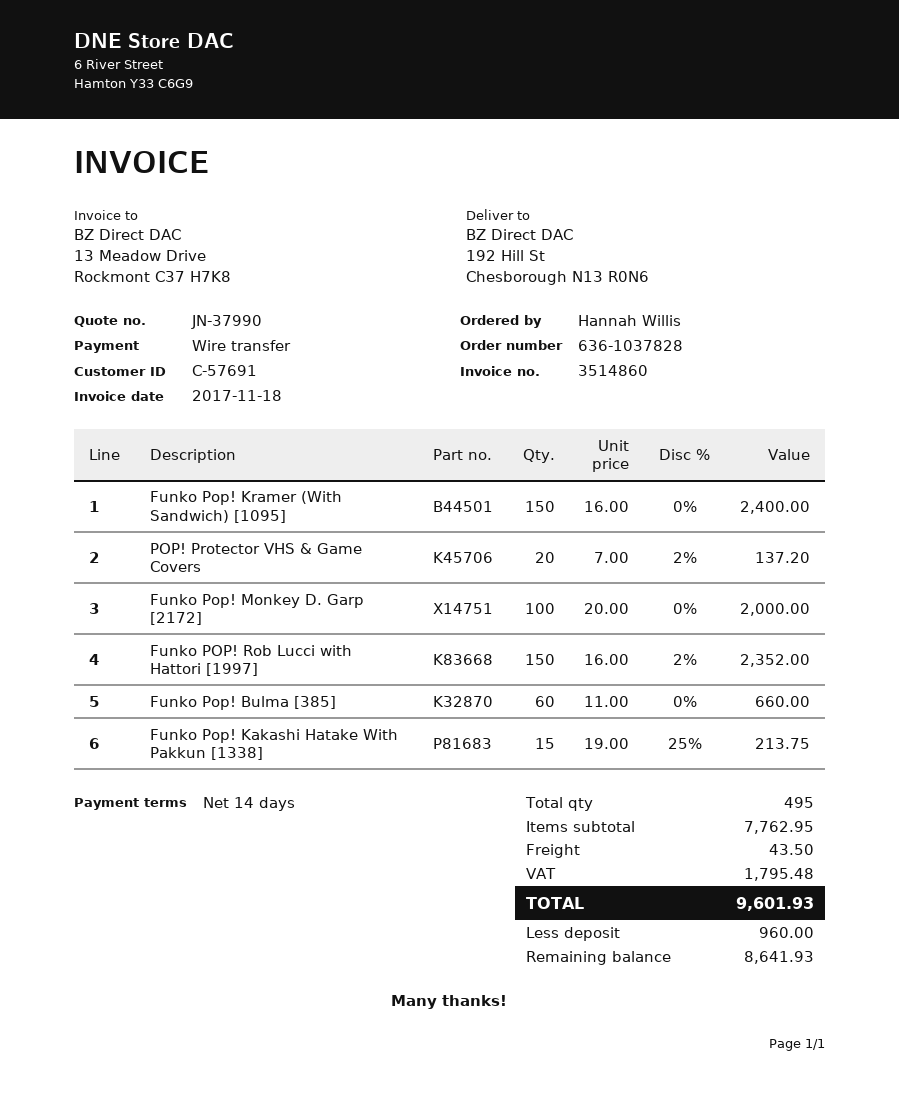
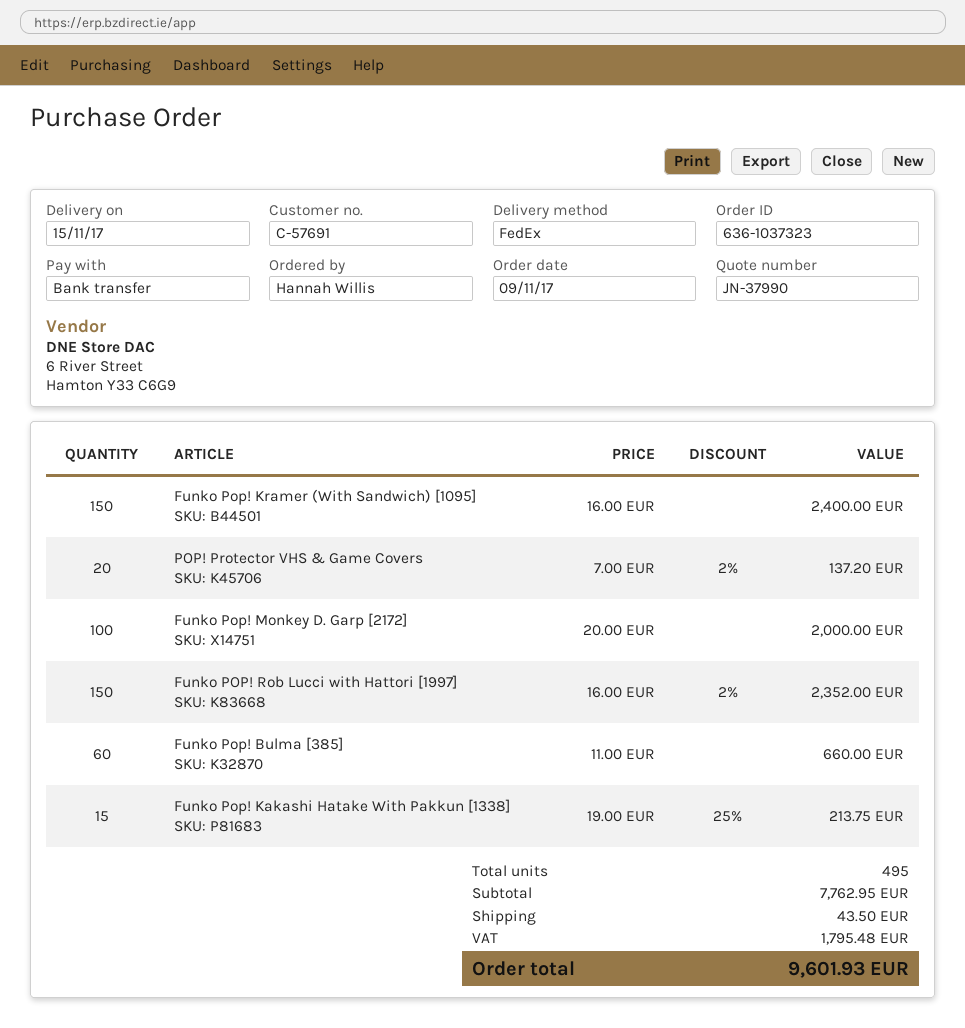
order number: 636-1037828 -> 636-1037323

